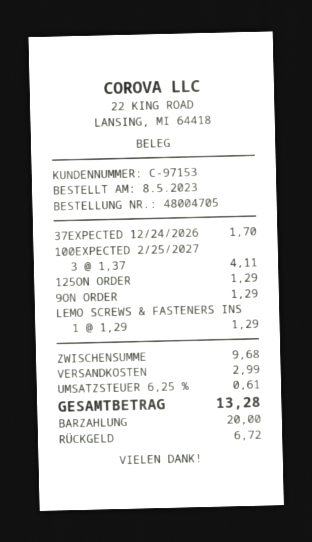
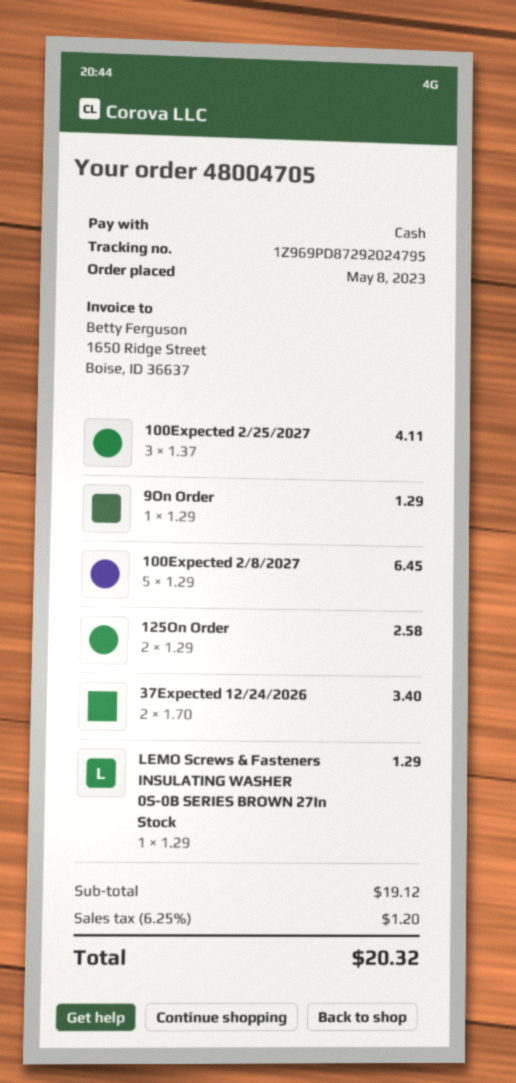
37EXPECTED 12/24/2026: 1 x 1.70 = 1.70 -> 2 x 1.70 = 3.40
125ON ORDER: 1 x 1.29 = 1.29 -> 2 x 1.29 = 2.58
100Expected 2/8/2027: none -> 5 x 1.29 = 6.45
subtotal: 9.68 -> 19.12
shipping: 2.99 -> none
tax: 6.25% = 0.61 -> 6.25% = 1.20
total: 13.28 -> 20.32

